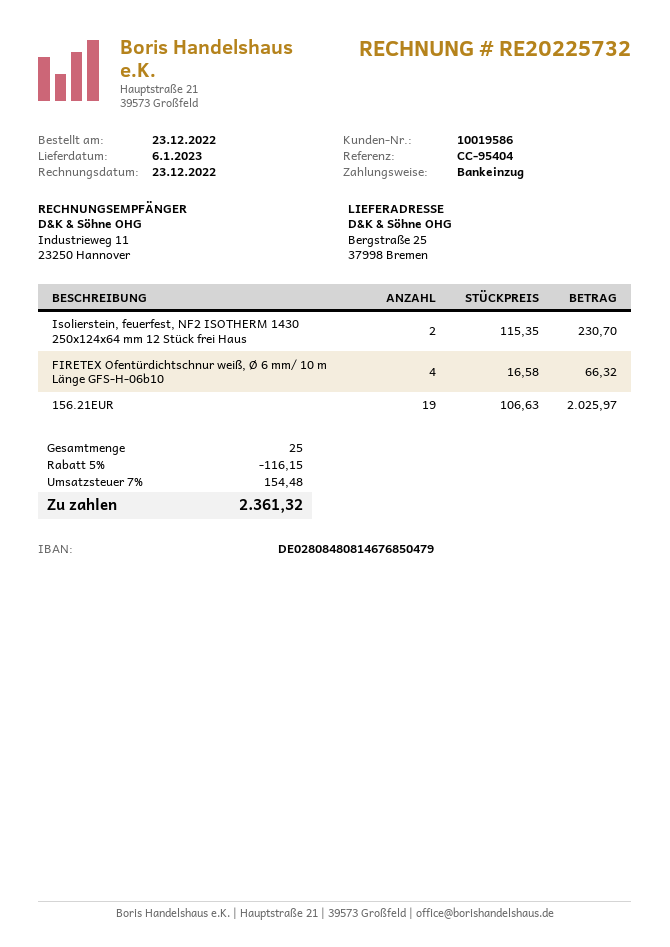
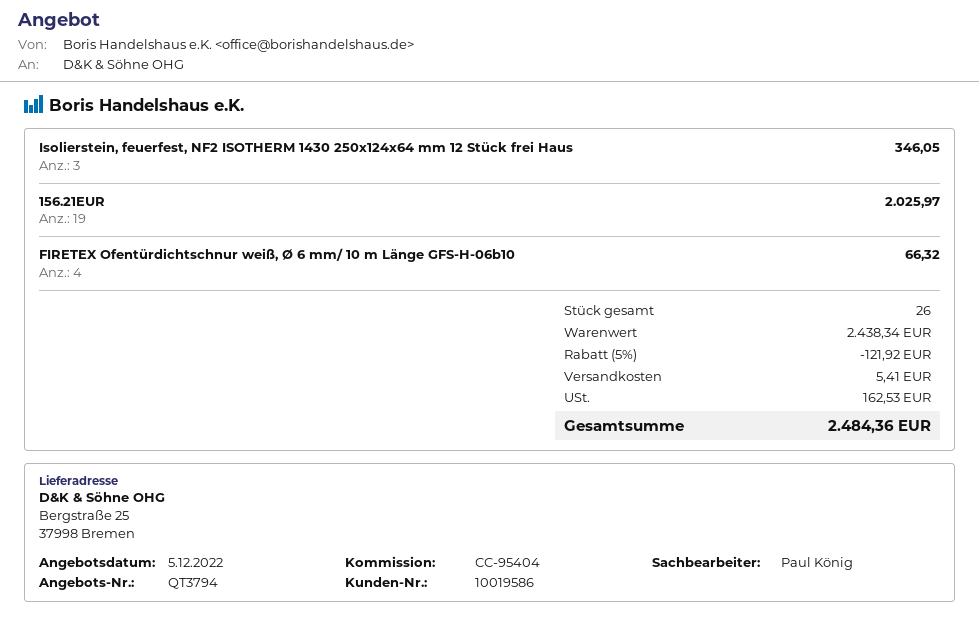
Isolierstein, feuerfest, NF2 ISOTHERM 1430 250x124x64 mm 12 Stück frei Haus: 2 for 230.70 -> 3 for 346.05
total quantity: 25 -> 26
discount: 5% = 116.15 -> 5% = 121.92
shipping: none -> 5.41
tax: 154.48 -> 162.53
total: 2361.32 -> 2484.36

